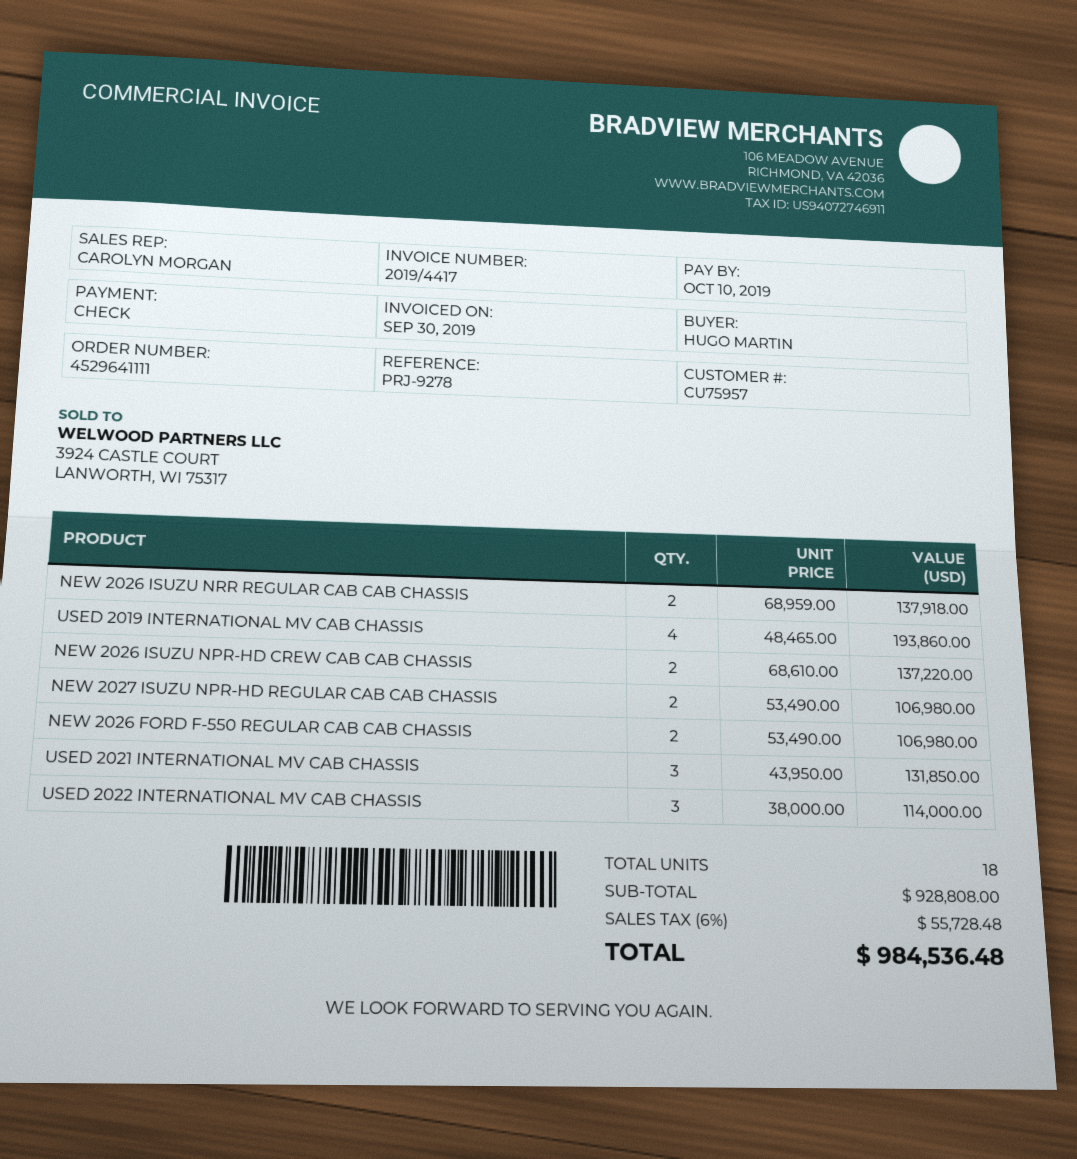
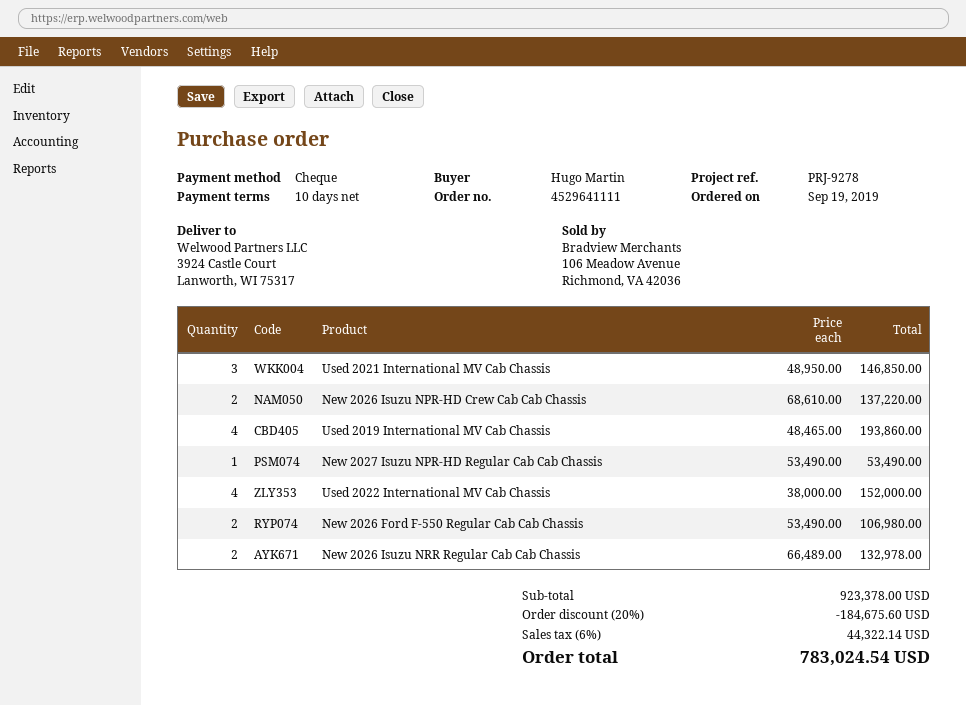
NEW 2026 ISUZU NRR REGULAR CAB CAB CHASSIS: 2 x 68959.00 = 137918.00 -> 2 x 66489.00 = 132978.00
NEW 2027 ISUZU NPR-HD REGULAR CAB CAB CHASSIS: 2 x 53490.00 = 106980.00 -> 1 x 53490.00 = 53490.00
USED 2021 INTERNATIONAL MV CAB CHASSIS: 3 x 43950.00 = 131850.00 -> 3 x 48950.00 = 146850.00
USED 2022 INTERNATIONAL MV CAB CHASSIS: 3 x 38000.00 = 114000.00 -> 4 x 38000.00 = 152000.00
subtotal: 928808.00 -> 923378.00
discount: none -> 20% = 184675.60
tax: 6% = 55728.48 -> 6% = 44322.14
total: 984536.48 -> 783024.54

